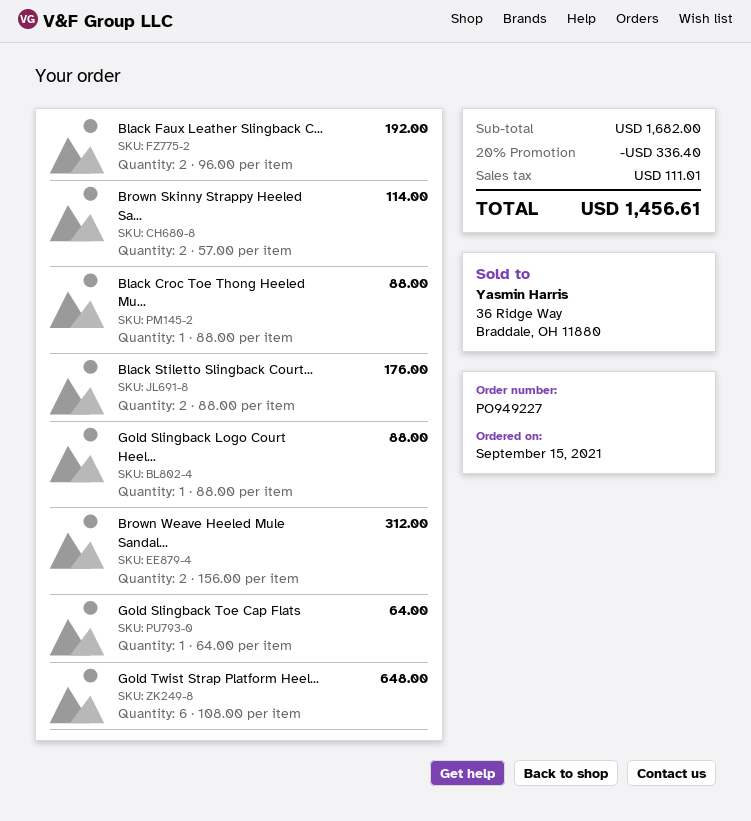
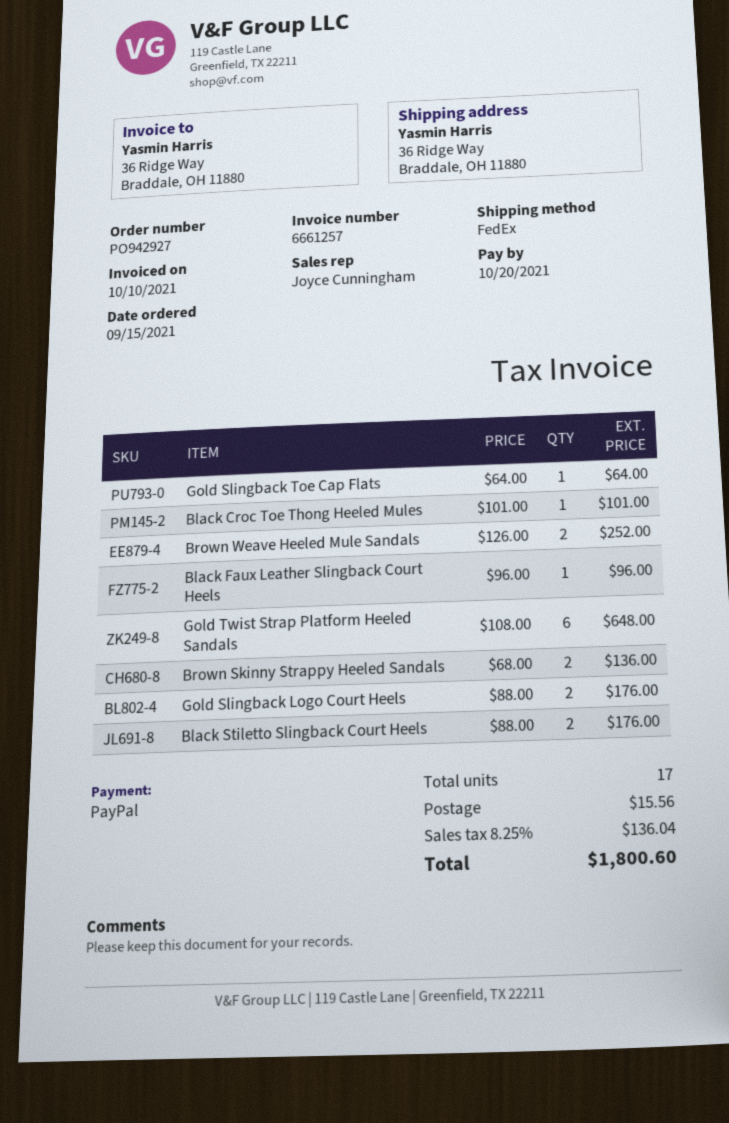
order number: PO949227 -> PO942927
Black Faux Leather Slingback C...: 2 x 96.00 = 192.00 -> 1 x 96.00 = 96.00
Brown Skinny Strappy Heeled Sa...: 2 x 57.00 = 114.00 -> 2 x 68.00 = 136.00
Black Croc Toe Thong Heeled Mu...: 1 x 88.00 = 88.00 -> 1 x 101.00 = 101.00
Gold Slingback Logo Court Heel...: 1 x 88.00 = 88.00 -> 2 x 88.00 = 176.00
Brown Weave Heeled Mule Sandal...: 2 x 156.00 = 312.00 -> 2 x 126.00 = 252.00
discount: 20% = 336.40 -> none
shipping: none -> 15.56
tax: 111.01 -> 136.04
total: 1456.61 -> 1800.60

